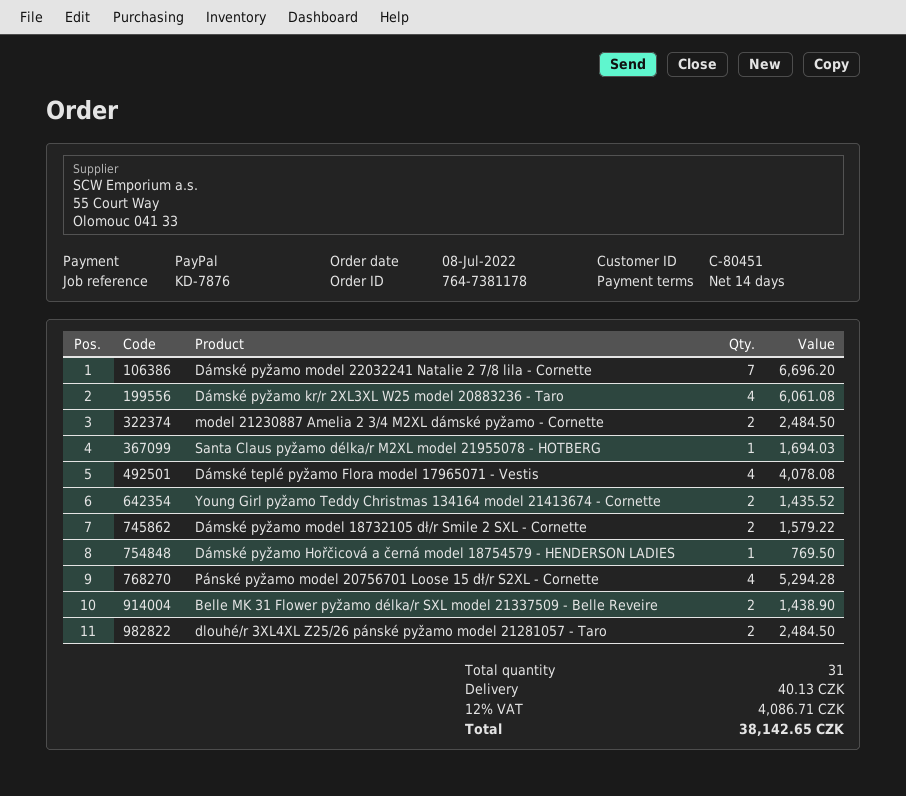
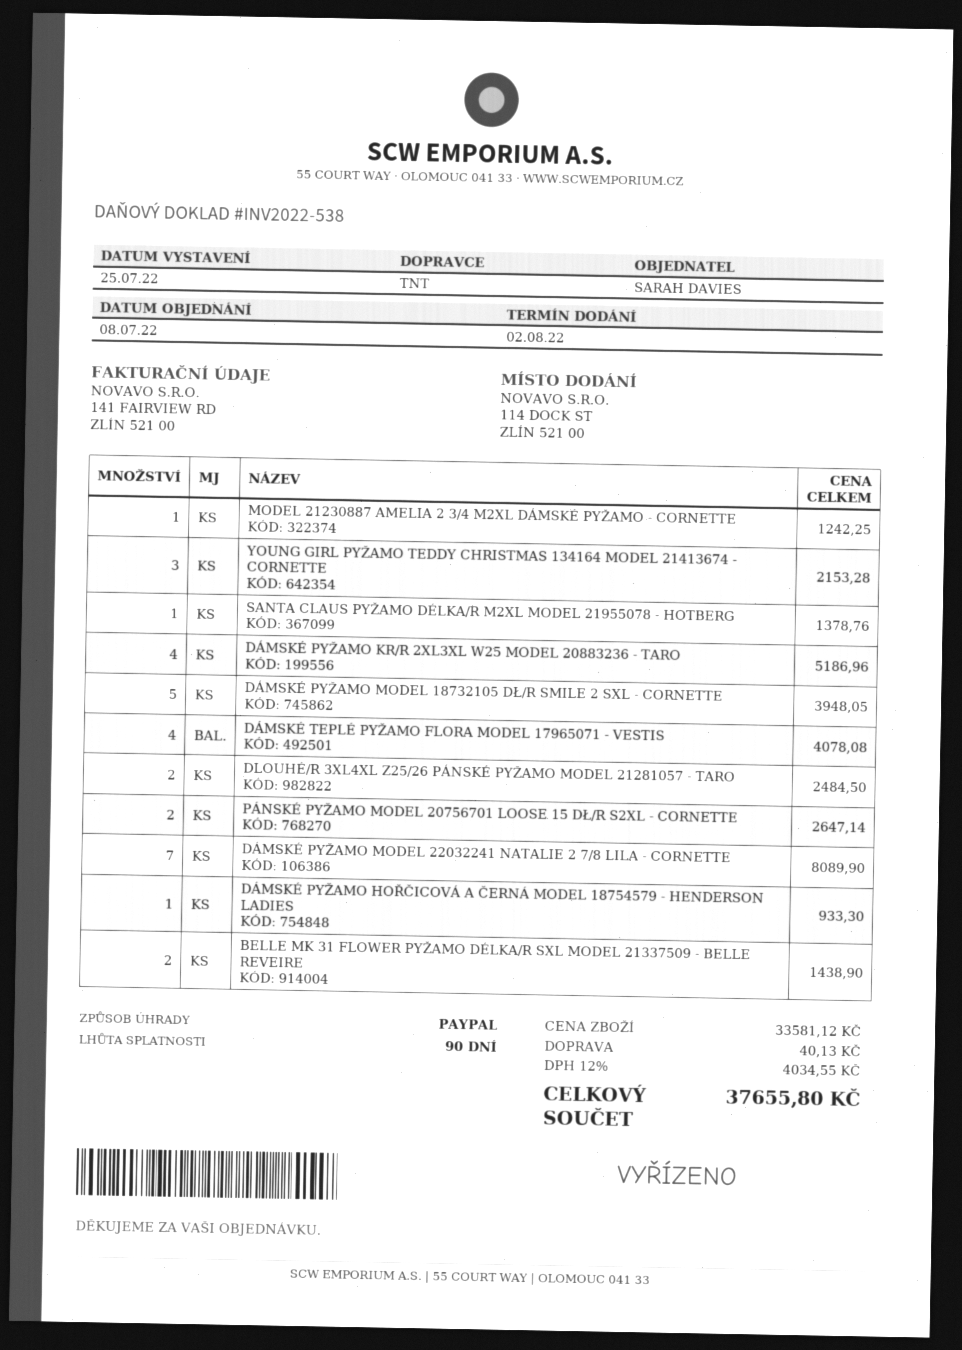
payment terms: 14 days -> 90 days
Dámské pyžamo model 22032241 Natalie 2 7/8 lila - Cornette: 7 for 6696.20 -> 7 for 8089.90
Dámské pyžamo kr/r 2XL3XL W25 model 20883236 - Taro: 4 for 6061.08 -> 4 for 5186.96
model 21230887 Amelia 2 3/4 M2XL dámské pyžamo - Cornette: 2 for 2484.50 -> 1 for 1242.25
Santa Claus pyžamo délka/r M2XL model 21955078 - HOTBERG: 1 for 1694.03 -> 1 for 1378.76
Young Girl pyžamo Teddy Christmas 134164 model 21413674 - Cornette: 2 for 1435.52 -> 3 for 2153.28
Dámské pyžamo model 18732105 dł/r Smile 2 SXL - Cornette: 2 for 1579.22 -> 5 for 3948.05
Dámské pyžamo Hořčicová a černá model 18754579 - HENDERSON LADIES: 1 for 769.50 -> 1 for 933.30
Pánské pyžamo model 20756701 Loose 15 dł/r S2XL - Cornette: 4 for 5294.28 -> 2 for 2647.14
tax: 12% = 4086.71 -> 12% = 4034.55
total: 38142.65 -> 37655.80

